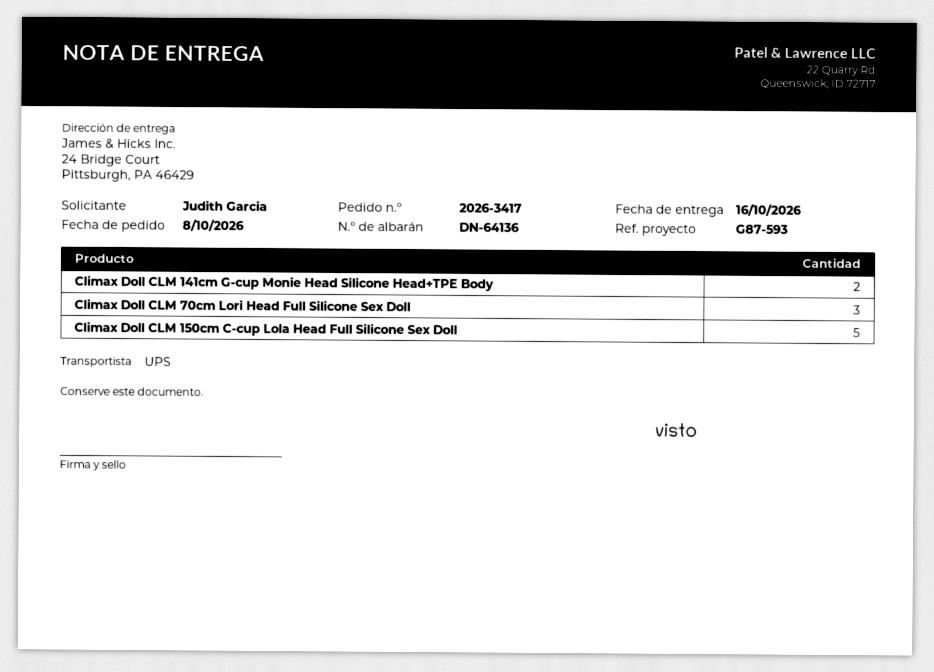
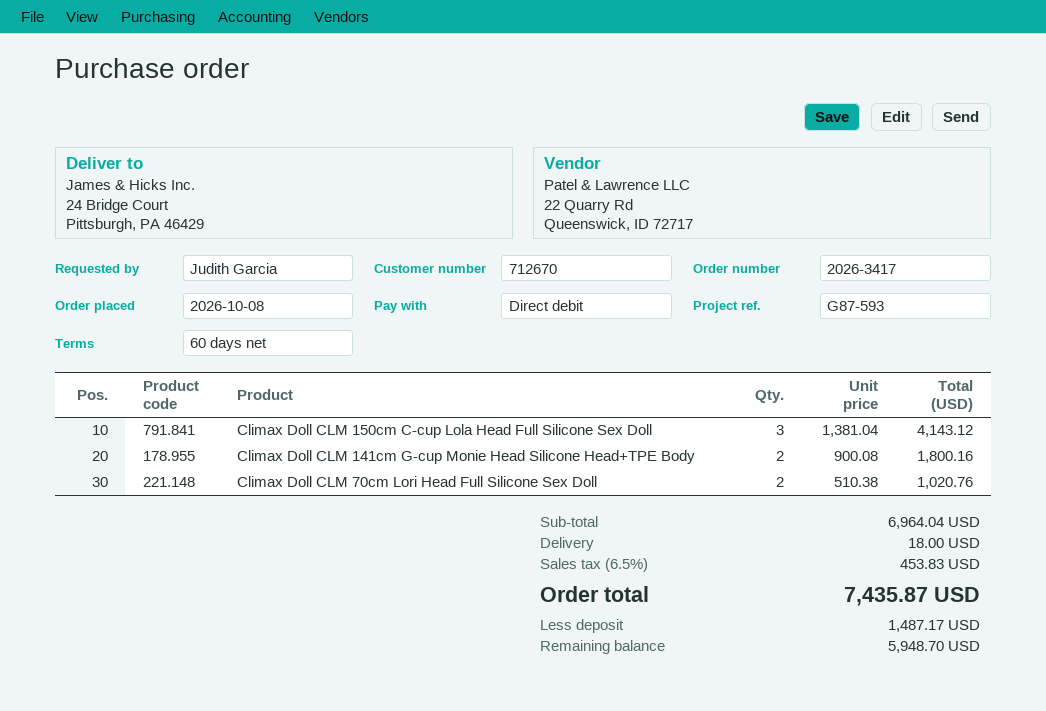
Climax Doll CLM 70cm Lori Head Full Silicone Sex Doll: 3 -> 2
Climax Doll CLM 150cm C-cup Lola Head Full Silicone Sex Doll: 5 -> 3

